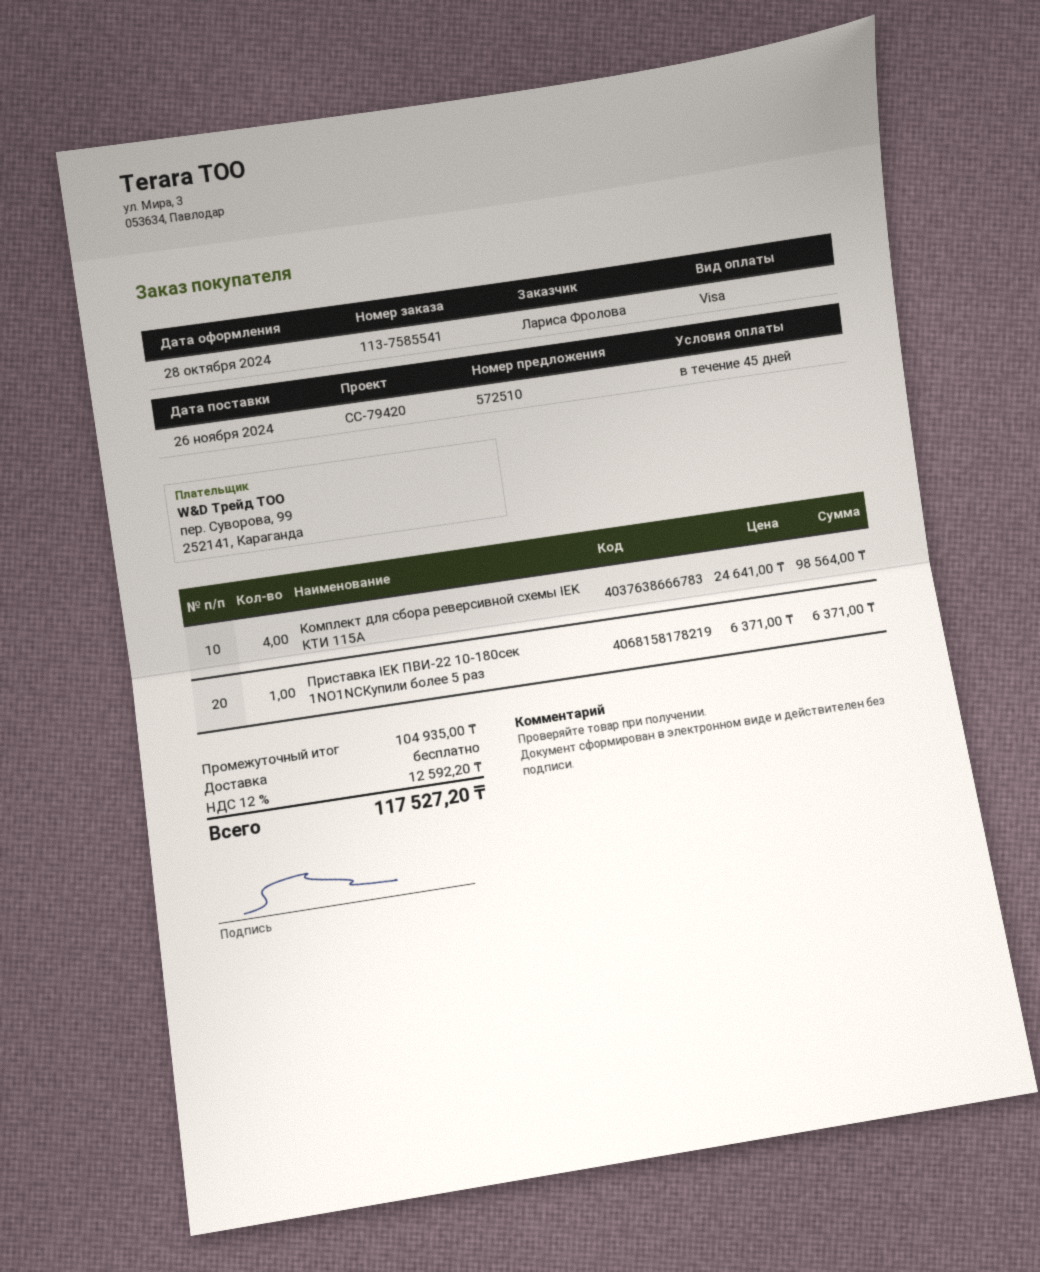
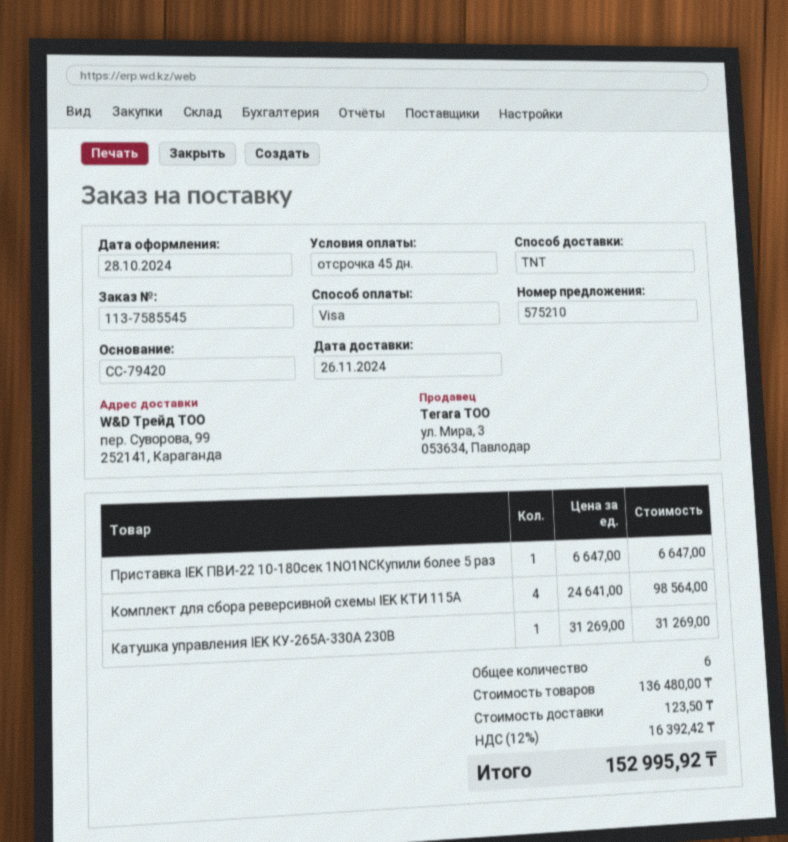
quote number: 572510 -> 575210
order number: 113-7585541 -> 113-7585545
Приставка IEK ПВИ-22 10-180сек 1NO1NCКупили более 5 раз: 1 x 6371.00 = 6371.00 -> 1 x 6647.00 = 6647.00
Катушка управления IEK КУ-265А-330А 230В: none -> 1 x 31269.00 = 31269.00
subtotal: 104935.00 -> 136480.00
shipping: 0.00 -> 123.50
tax: 12% = 12592.20 -> 12% = 16392.42
total: 117527.20 -> 152995.92

